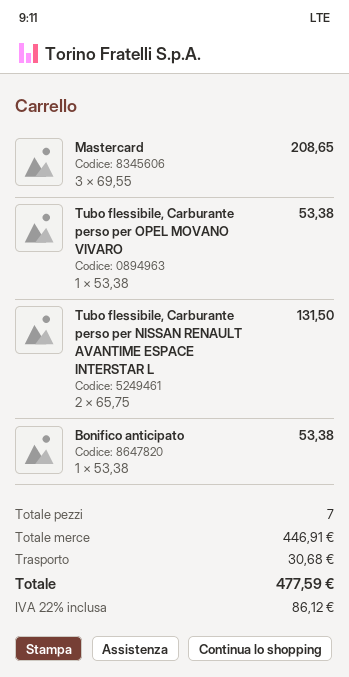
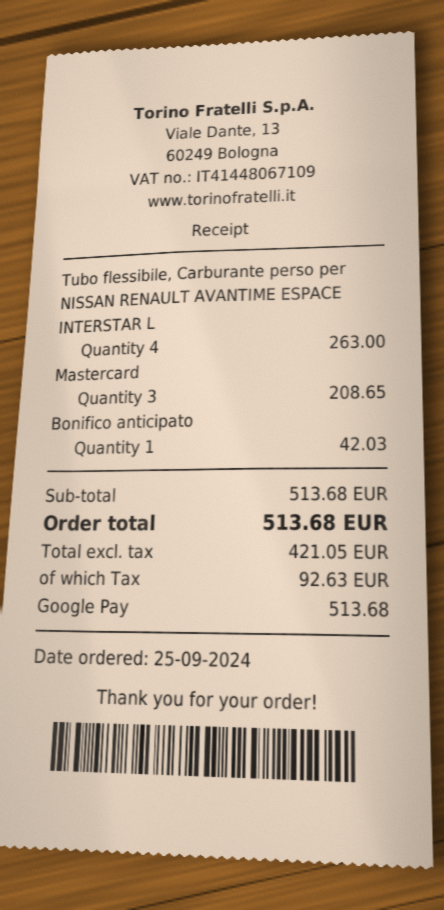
Tubo flessibile, Carburante perso per OPEL MOVANO VIVARO: 1 for 53.38 -> none
Tubo flessibile, Carburante perso per NISSAN RENAULT AVANTIME ESPACE INTERSTAR L: 2 for 131.50 -> 4 for 263.00
Bonifico anticipato: 1 for 53.38 -> 1 for 42.03
subtotal: 446.91 -> 513.68
shipping: 30.68 -> none
tax: 86.12 -> 92.63
total: 477.59 -> 513.68

